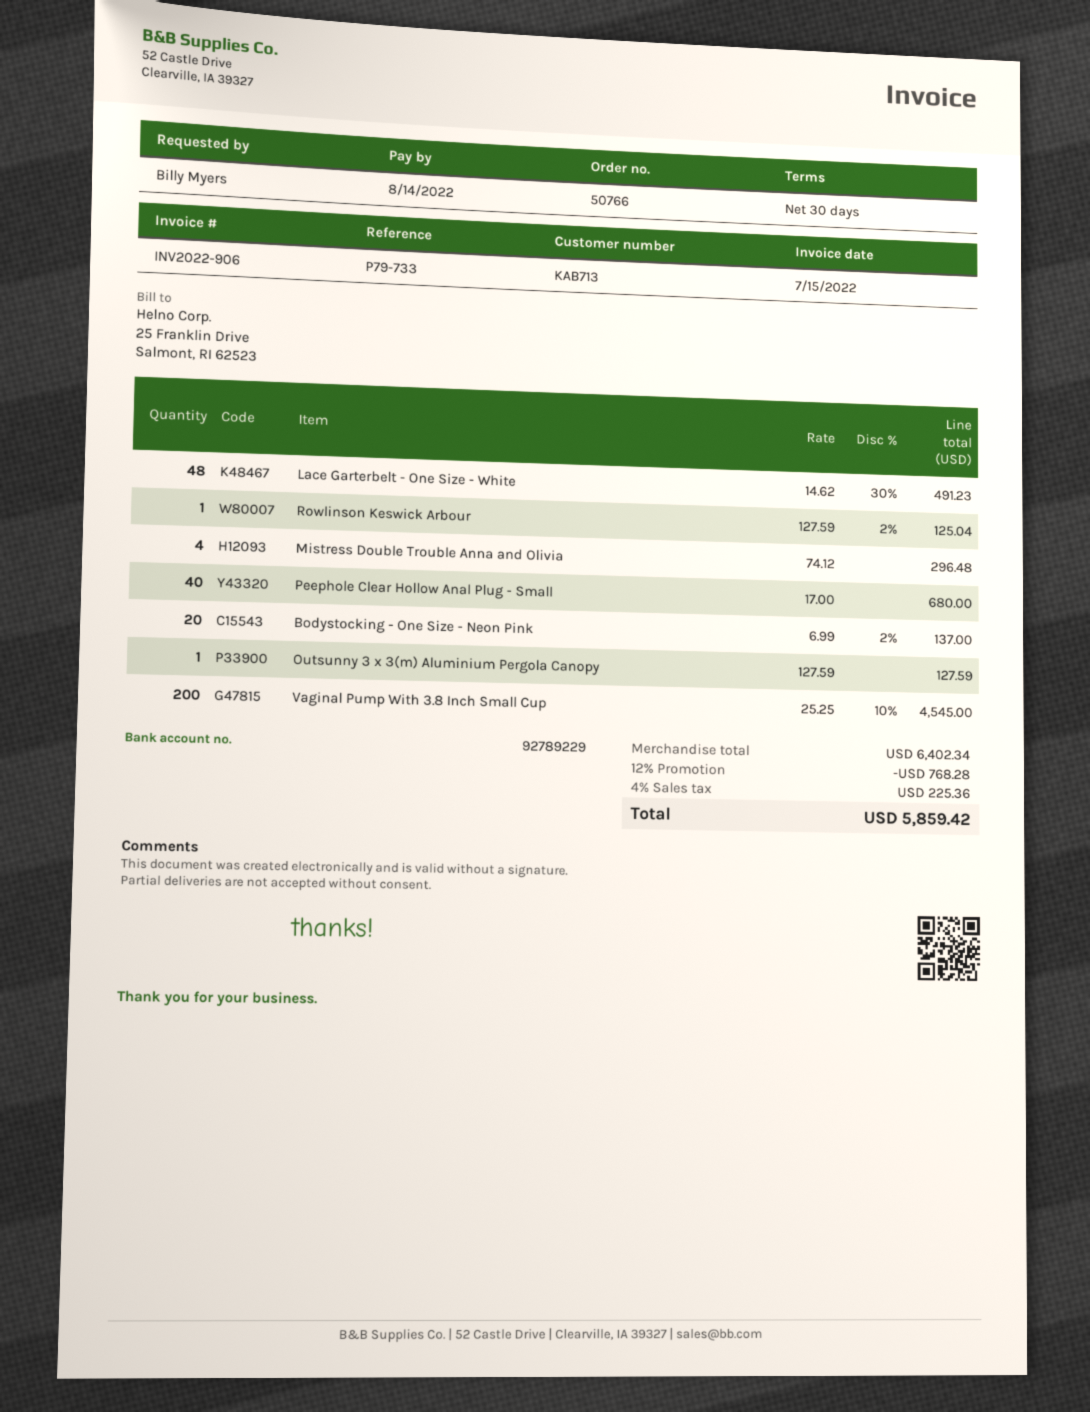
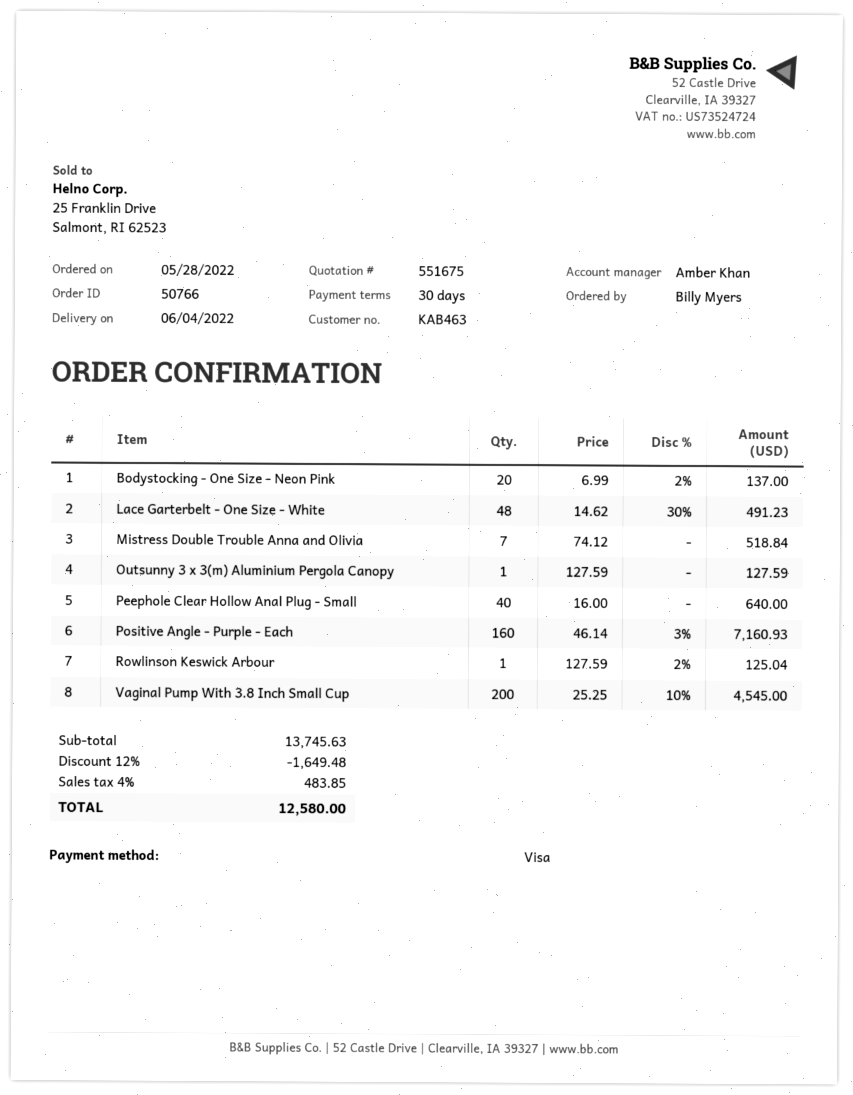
customer number: KAB713 -> KAB463
Mistress Double Trouble Anna and Olivia: 4 x 74.12 = 296.48 -> 7 x 74.12 = 518.84
Peephole Clear Hollow Anal Plug - Small: 40 x 17.00 = 680.00 -> 40 x 16.00 = 640.00
Positive Angle - Purple - Each: none -> 160 x 46.14 - 3% = 7160.93
subtotal: 6402.34 -> 13745.63
discount: 12% = 768.28 -> 12% = 1649.48
tax: 4% = 225.36 -> 4% = 483.85
total: 5859.42 -> 12580.00

